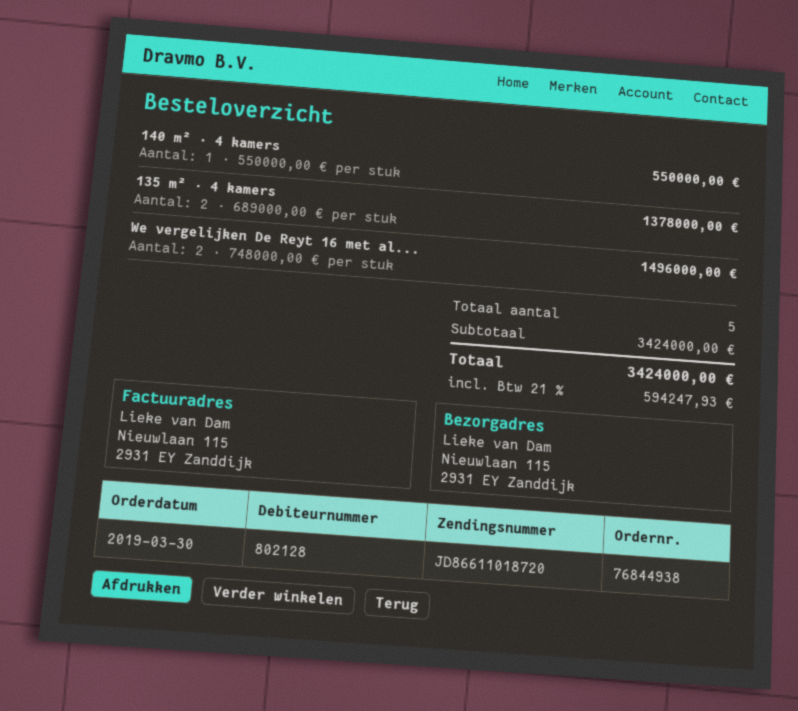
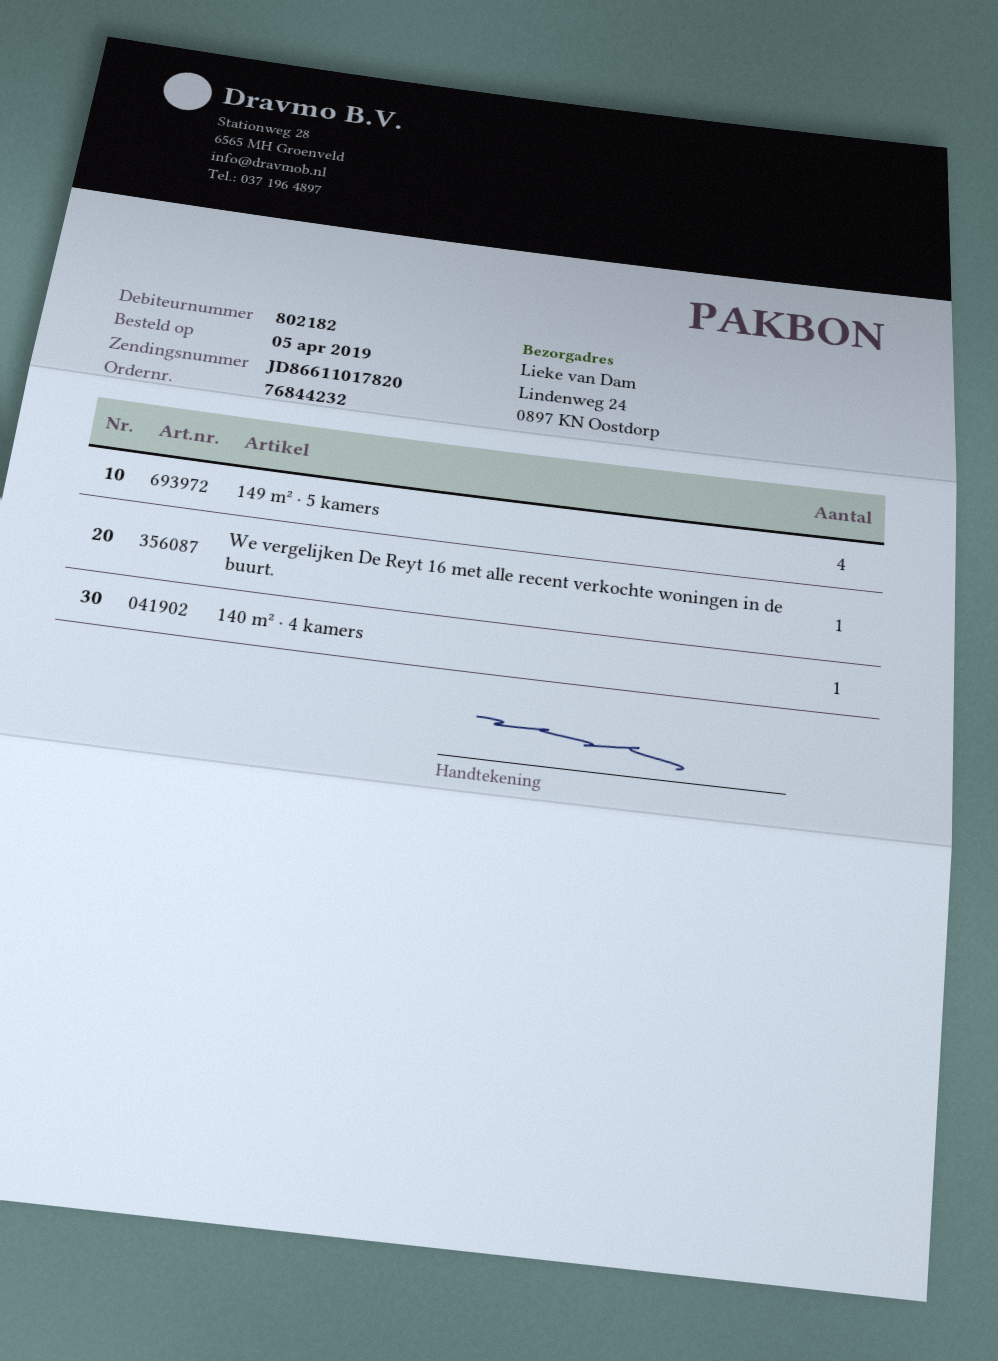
order number: 76844938 -> 76844232
order date: 2019-03-30 -> 2019-04-05
customer number: 802128 -> 802182
tracking number: JD86611018720 -> JD86611017820
ship to: Nieuwlaan 115, 2931 EY Zanddijk -> Lindenweg 24, 0897 KN Oostdorp
135 m² · 4 kamers: 2 -> none
We vergelijken De Reyt 16 met al...: 2 -> 1
149 m² · 5 kamers: none -> 4

